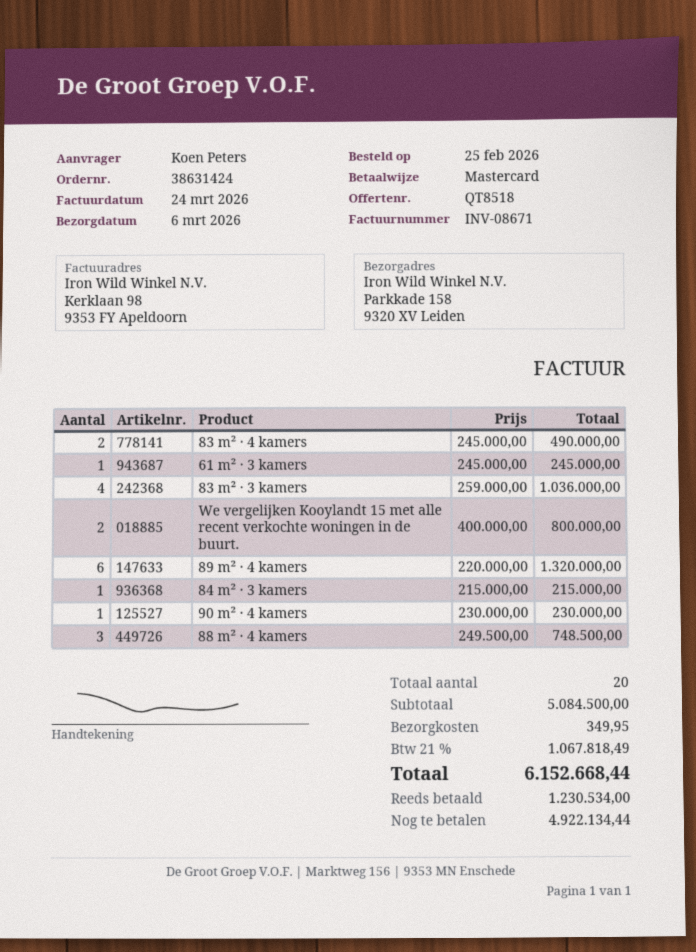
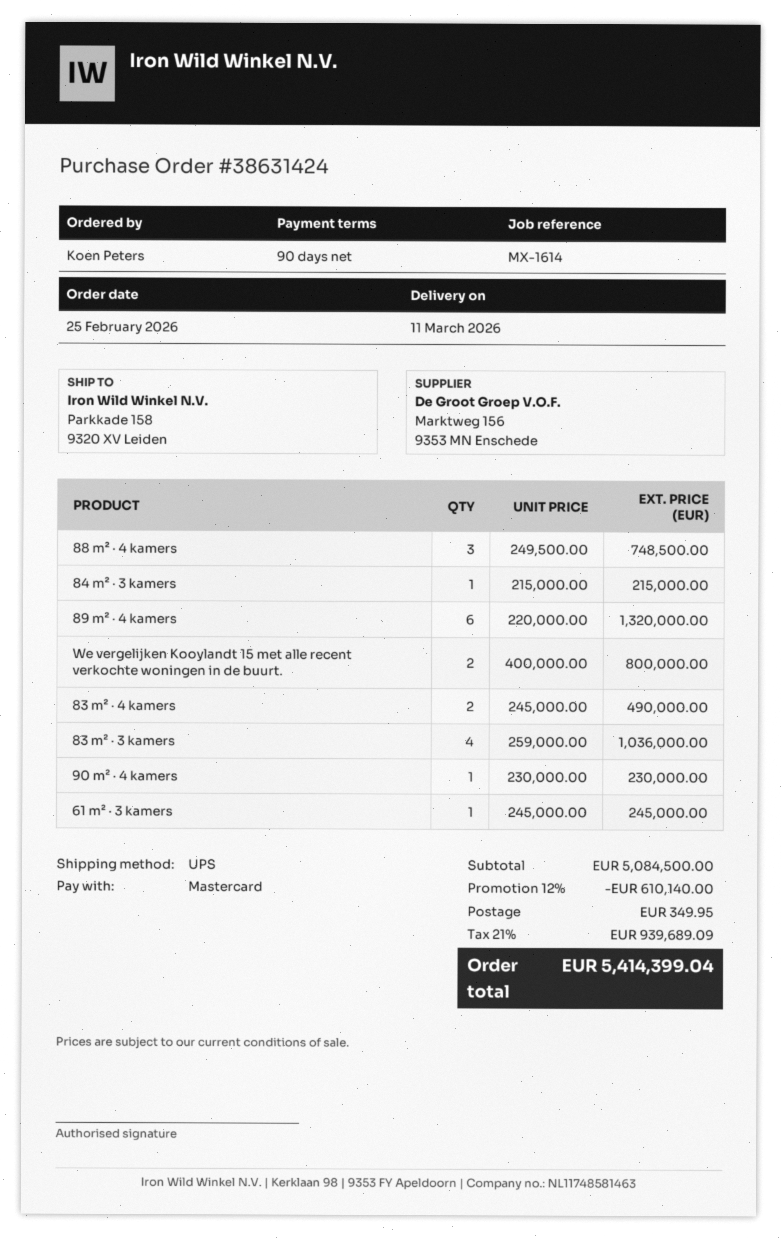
delivery date: 2026-03-06 -> 2026-03-11
discount: none -> 12% = 610140.00
tax: 21% = 1067818.49 -> 21% = 939689.09
total: 6152668.44 -> 5414399.04

